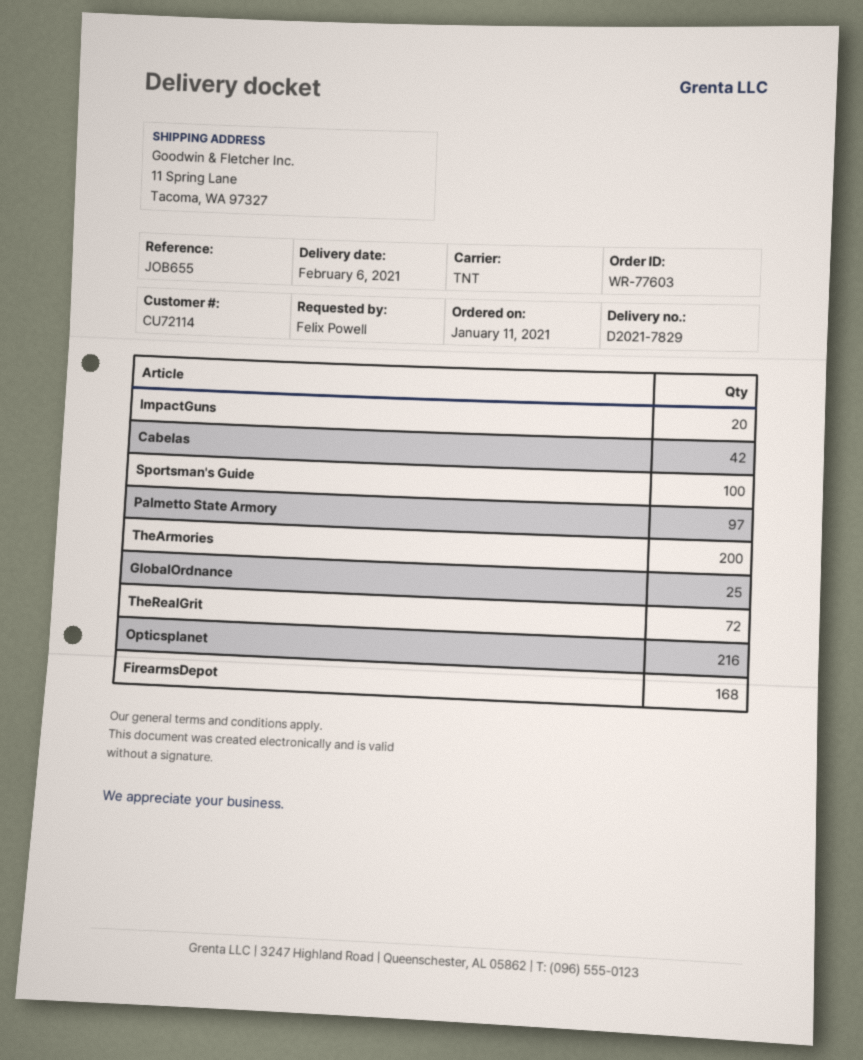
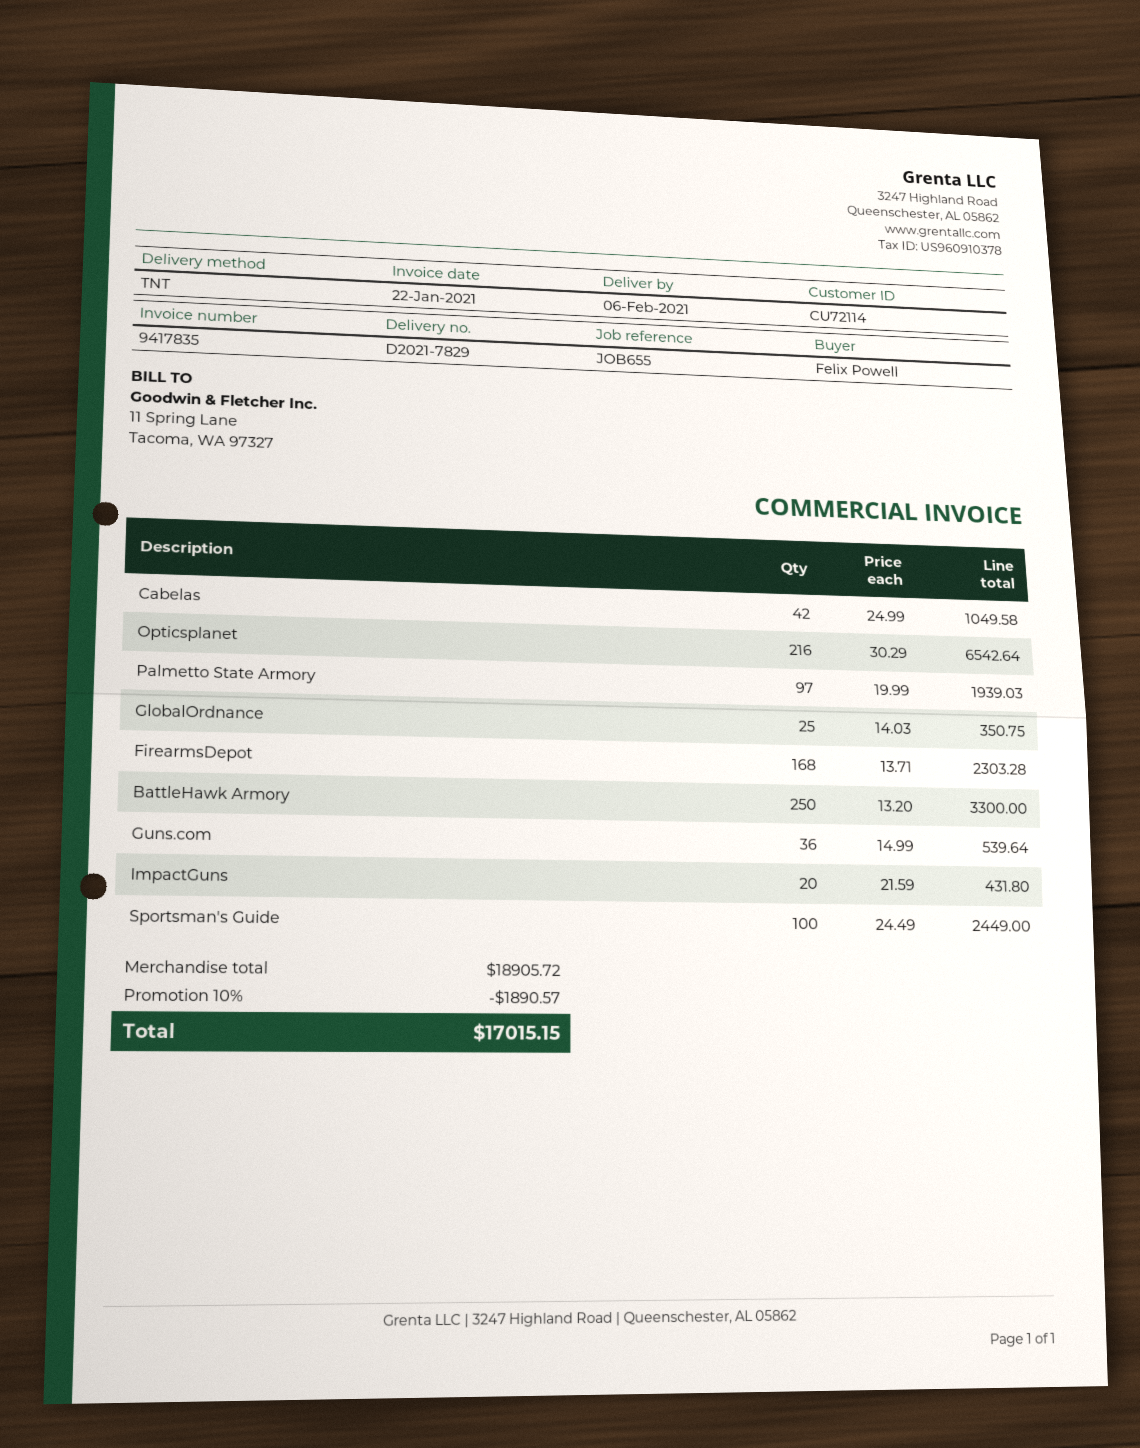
TheArmories: 200 -> none
TheRealGrit: 72 -> none
BattleHawk Armory: none -> 250
Guns.com: none -> 36

